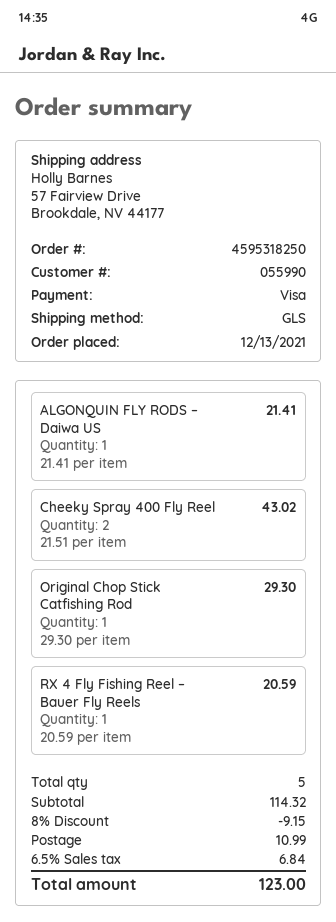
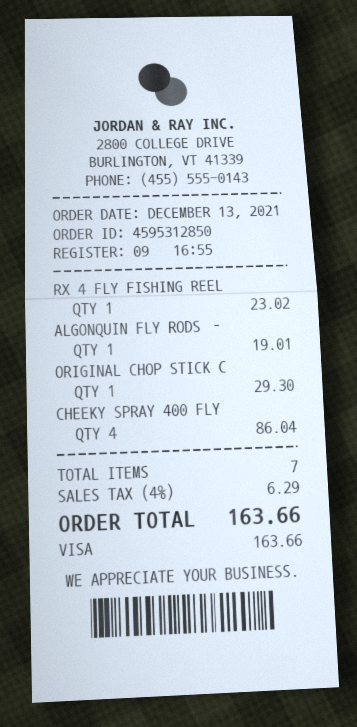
order number: 4595318250 -> 4595312850
ALGONQUIN FLY RODS – Daiwa US: 1 for 21.41 -> 1 for 19.01
Cheeky Spray 400 Fly Reel: 2 for 43.02 -> 4 for 86.04
RX 4 Fly Fishing Reel – Bauer Fly Reels: 1 for 20.59 -> 1 for 23.02
total quantity: 5 -> 7
discount: 8% = 9.15 -> none
shipping: 10.99 -> none
tax: 6.5% = 6.84 -> 4% = 6.29
total: 123.00 -> 163.66

